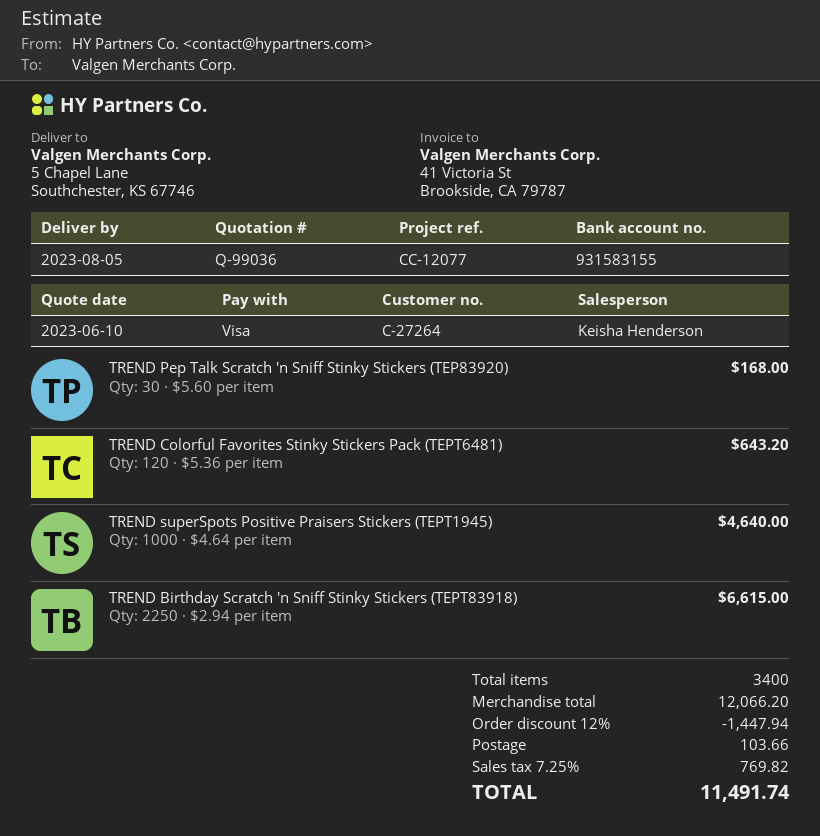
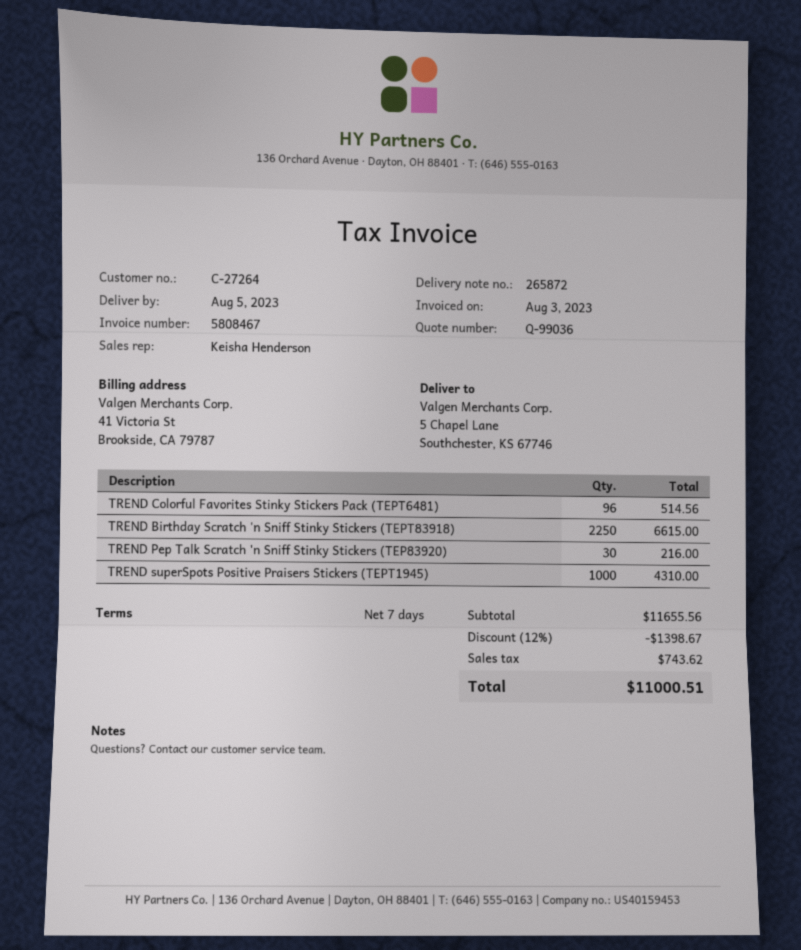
TREND Pep Talk Scratch 'n Sniff Stinky Stickers (TEP83920): 30 for 168.00 -> 30 for 216.00
TREND Colorful Favorites Stinky Stickers Pack (TEPT6481): 120 for 643.20 -> 96 for 514.56
TREND superSpots Positive Praisers Stickers (TEPT1945): 1000 for 4640.00 -> 1000 for 4310.00
subtotal: 12066.20 -> 11655.56
discount: 12% = 1447.94 -> 12% = 1398.67
shipping: 103.66 -> none
tax: 769.82 -> 743.62
total: 11491.74 -> 11000.51

